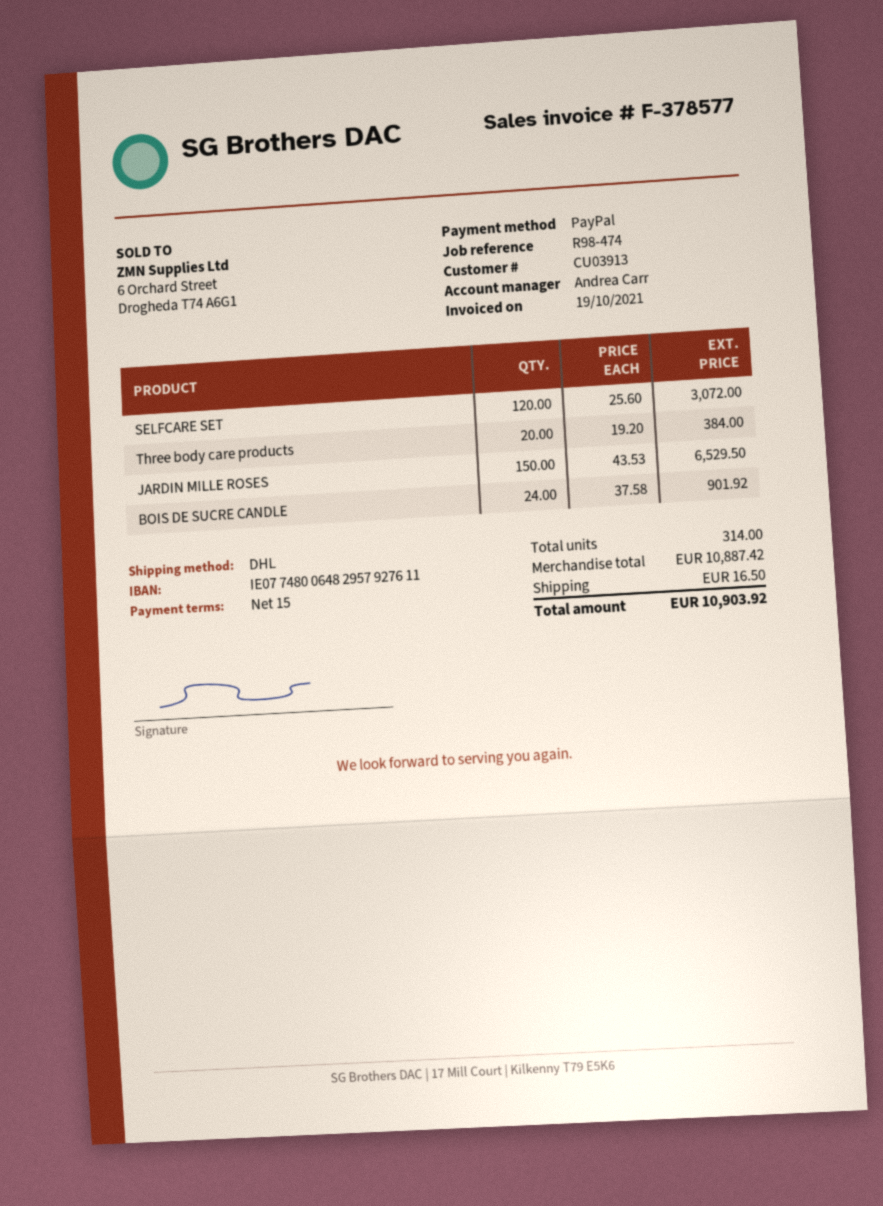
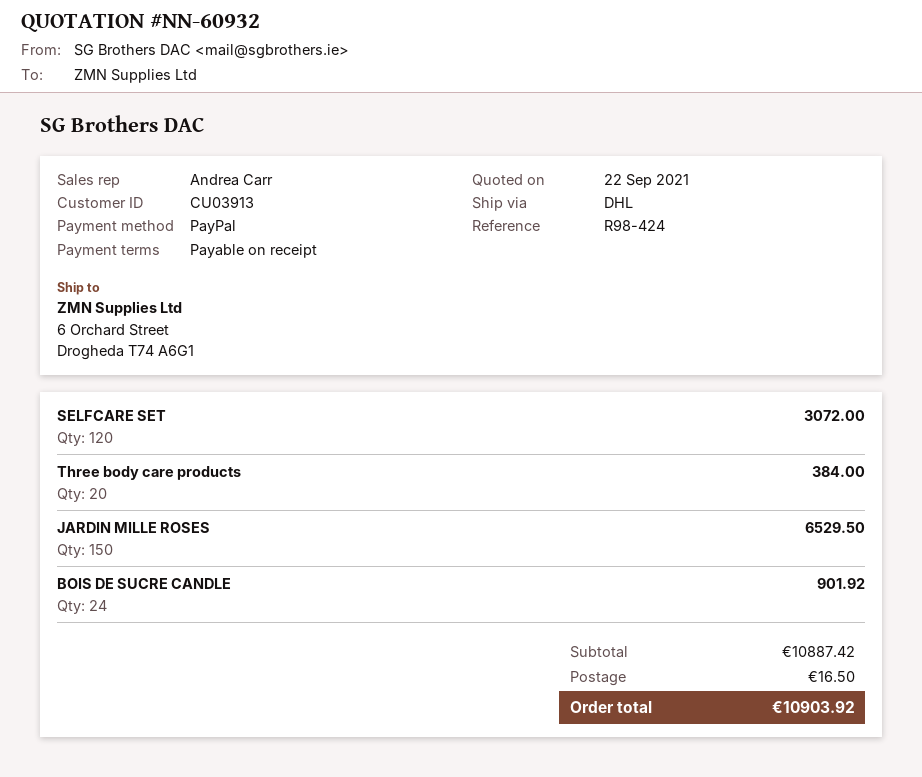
payment terms: 15 days -> on receipt
reference: R98-474 -> R98-424

